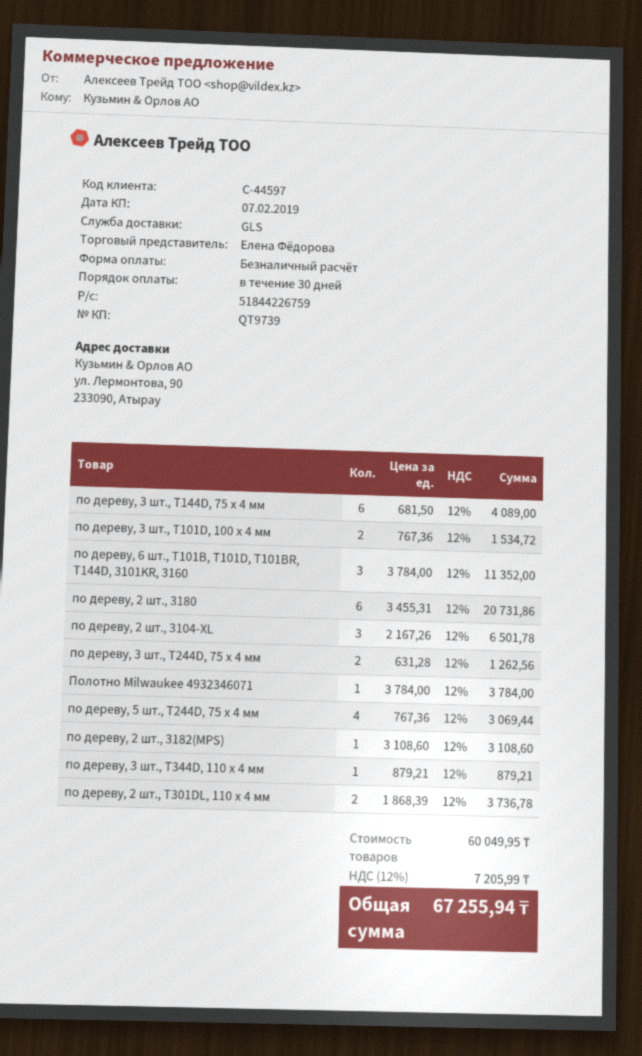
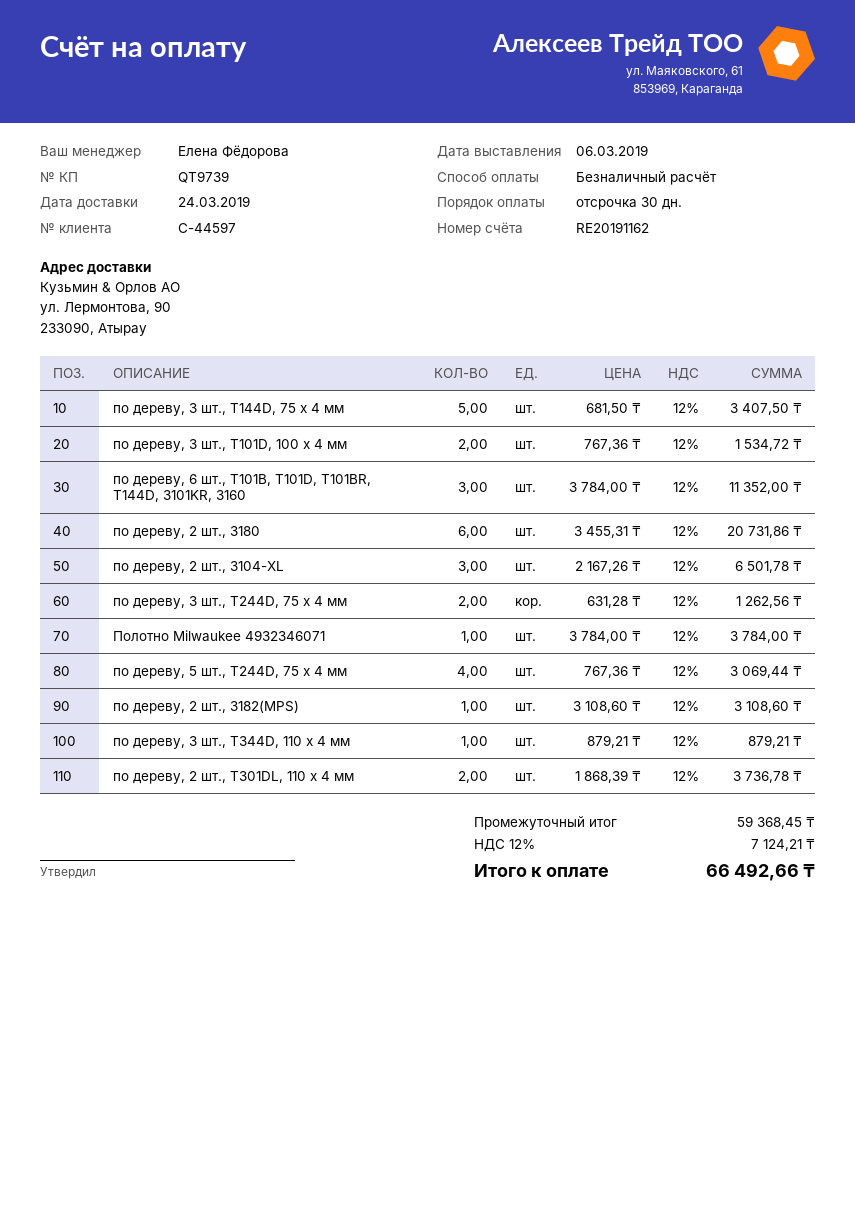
по дереву, 3 шт., T144D, 75 x 4 мм: 6 x 681.50 = 4089.00 -> 5 x 681.50 = 3407.50
subtotal: 60049.95 -> 59368.45
tax: 12% = 7205.99 -> 12% = 7124.21
total: 67255.94 -> 66492.66

